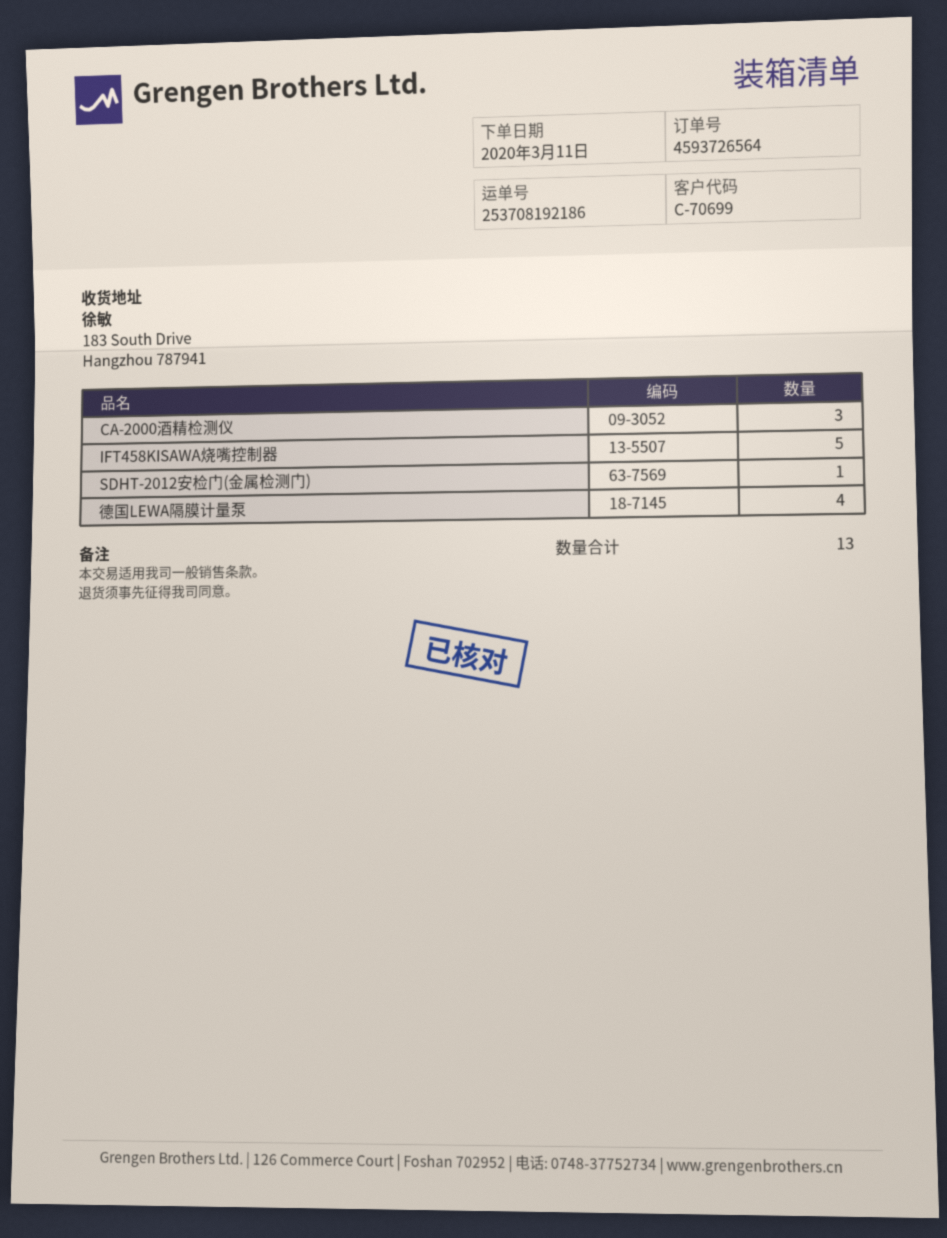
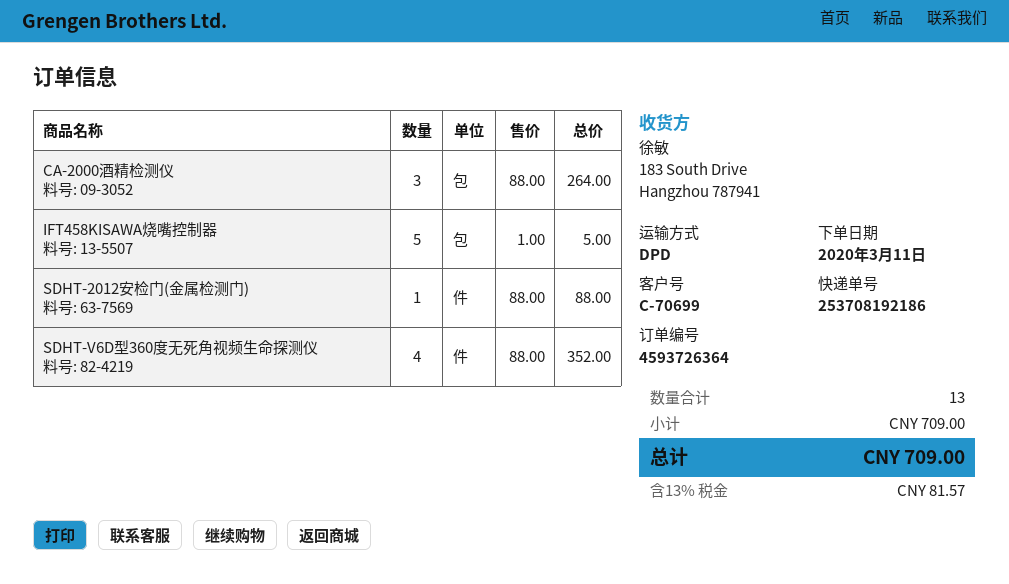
order number: 4593726564 -> 4593726364
德国LEWA隔膜计量泵: 4 -> none
SDHT-V6D型360度无死角视频生命探测仪: none -> 4

